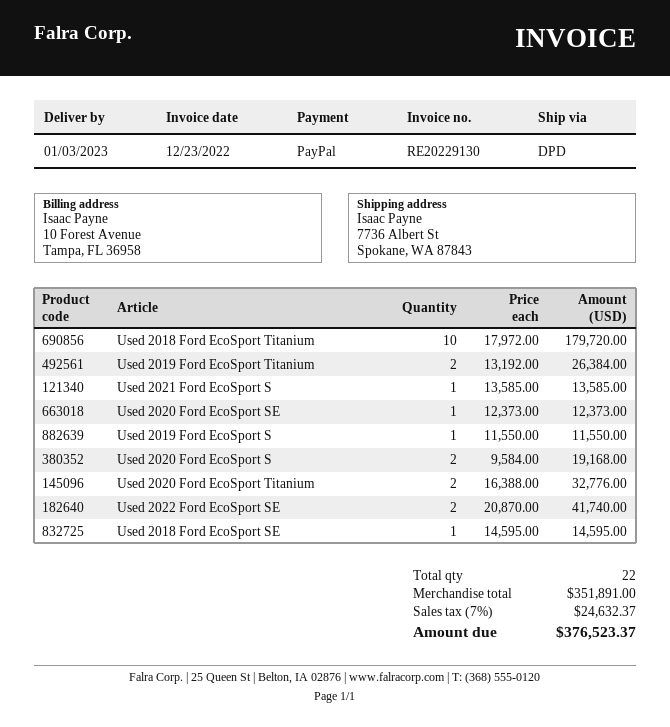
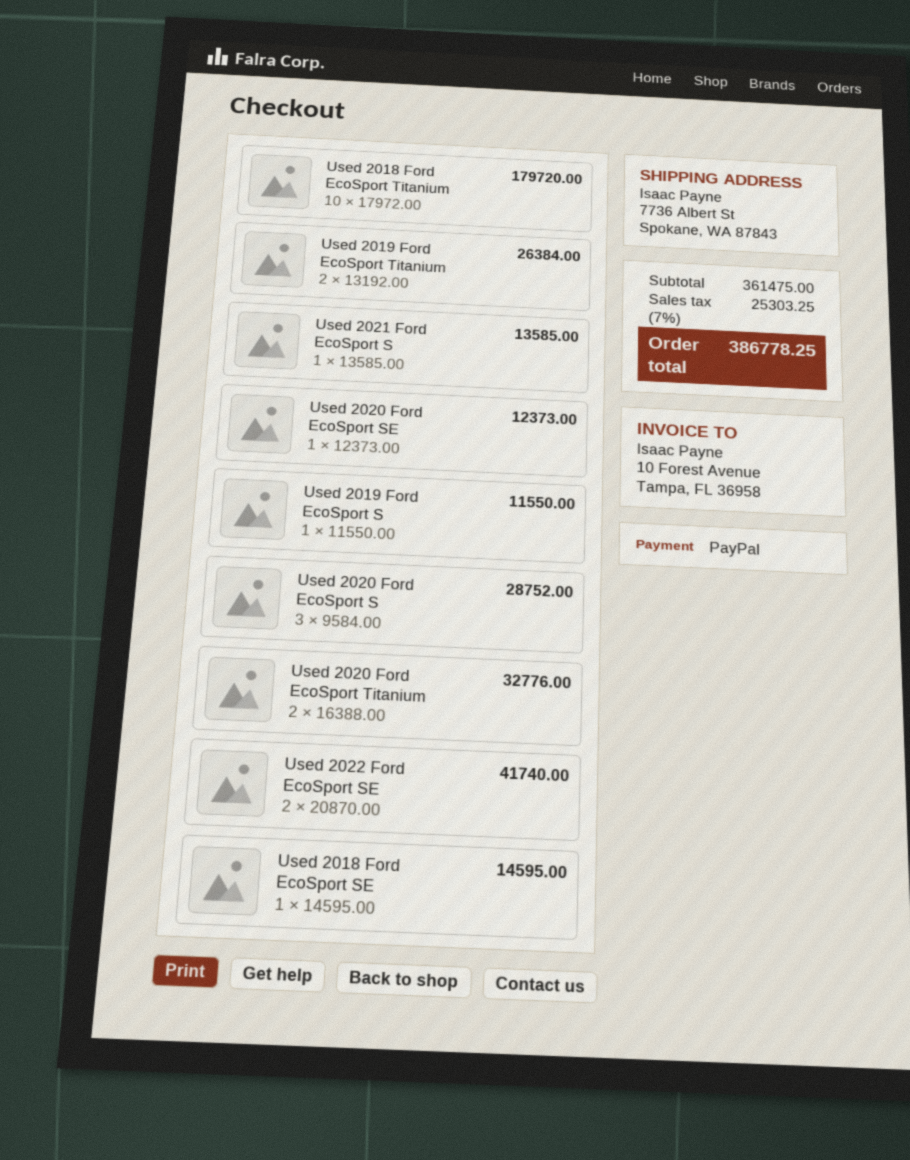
Used 2020 Ford EcoSport S: 2 x 9584.00 = 19168.00 -> 3 x 9584.00 = 28752.00
subtotal: 351891.00 -> 361475.00
tax: 7% = 24632.37 -> 7% = 25303.25
total: 376523.37 -> 386778.25

